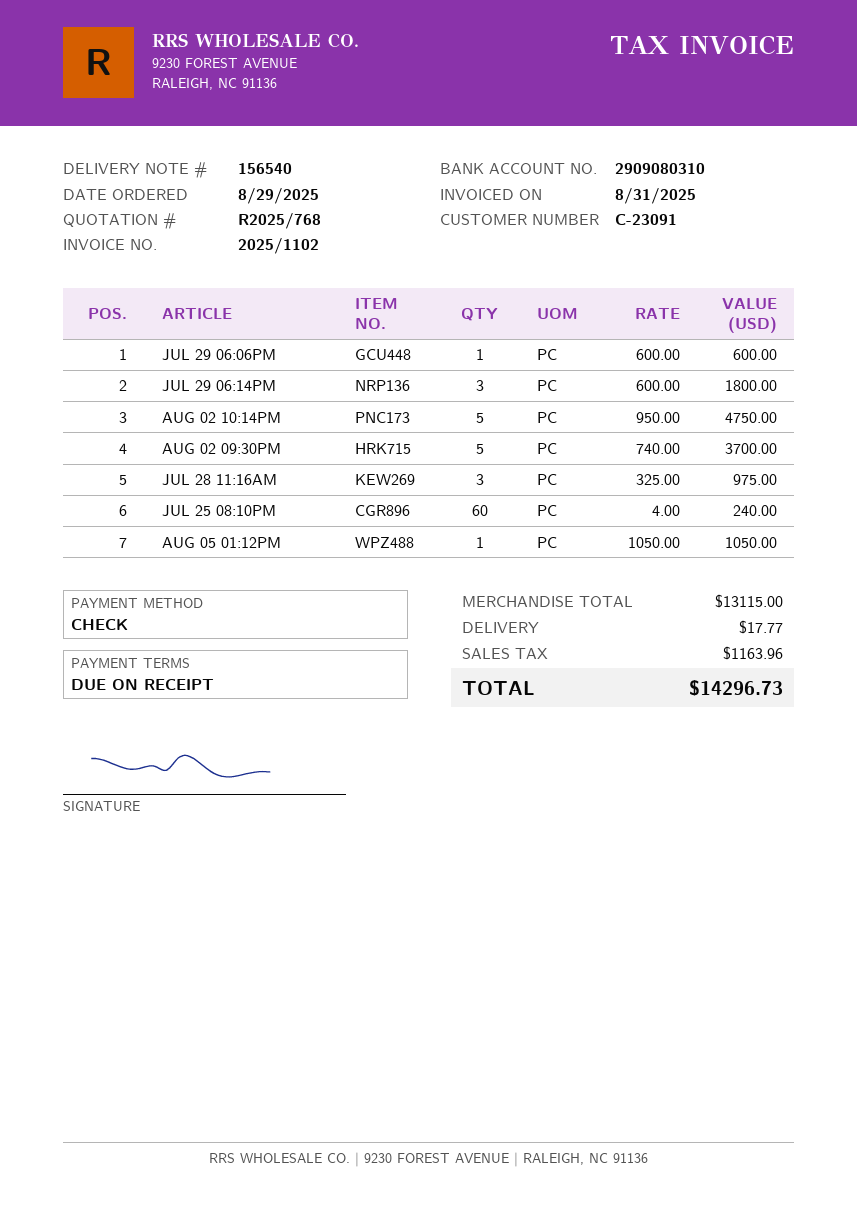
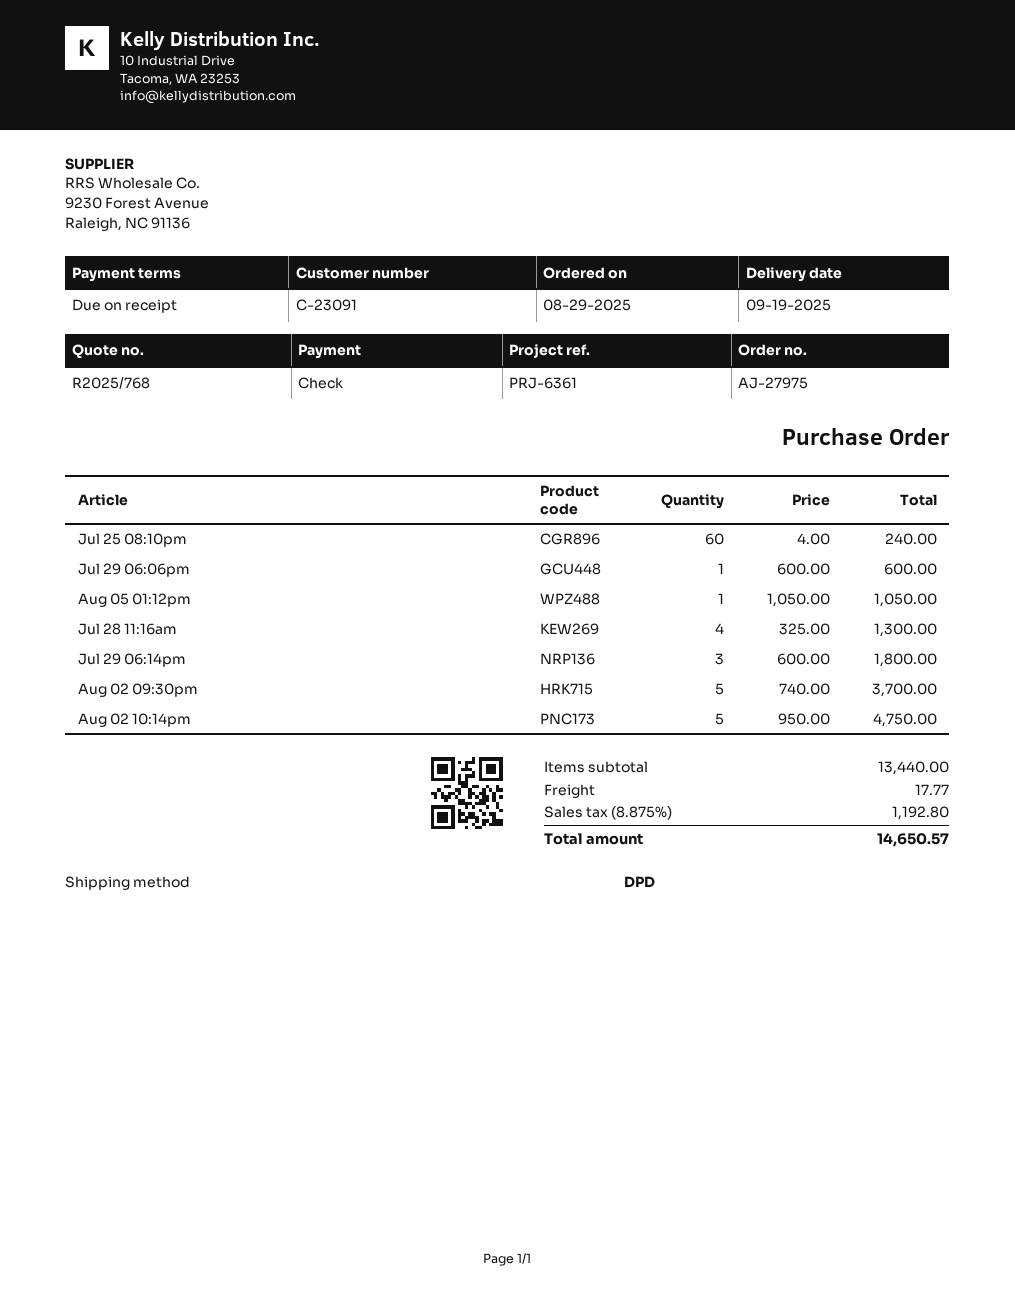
JUL 28 11:16AM: 3 x 325.00 = 975.00 -> 4 x 325.00 = 1300.00
subtotal: 13115.00 -> 13440.00
tax: 1163.96 -> 1192.80
total: 14296.73 -> 14650.57

